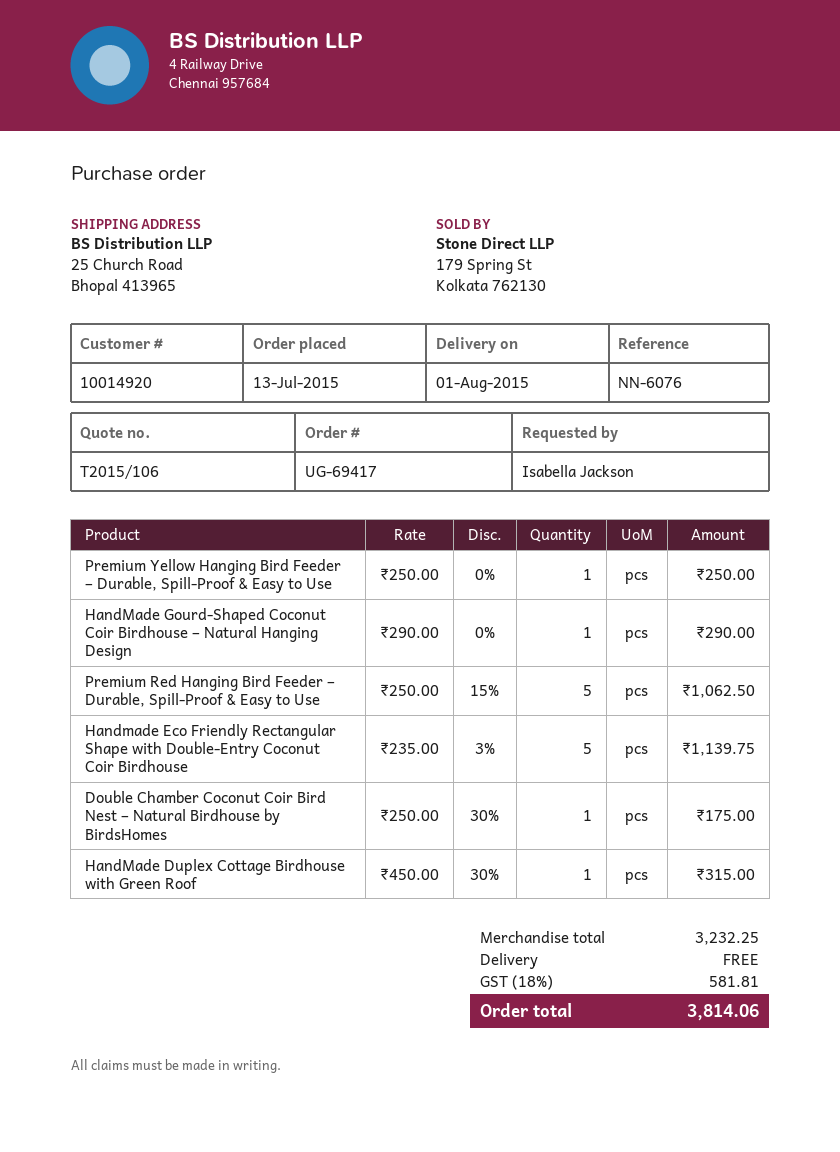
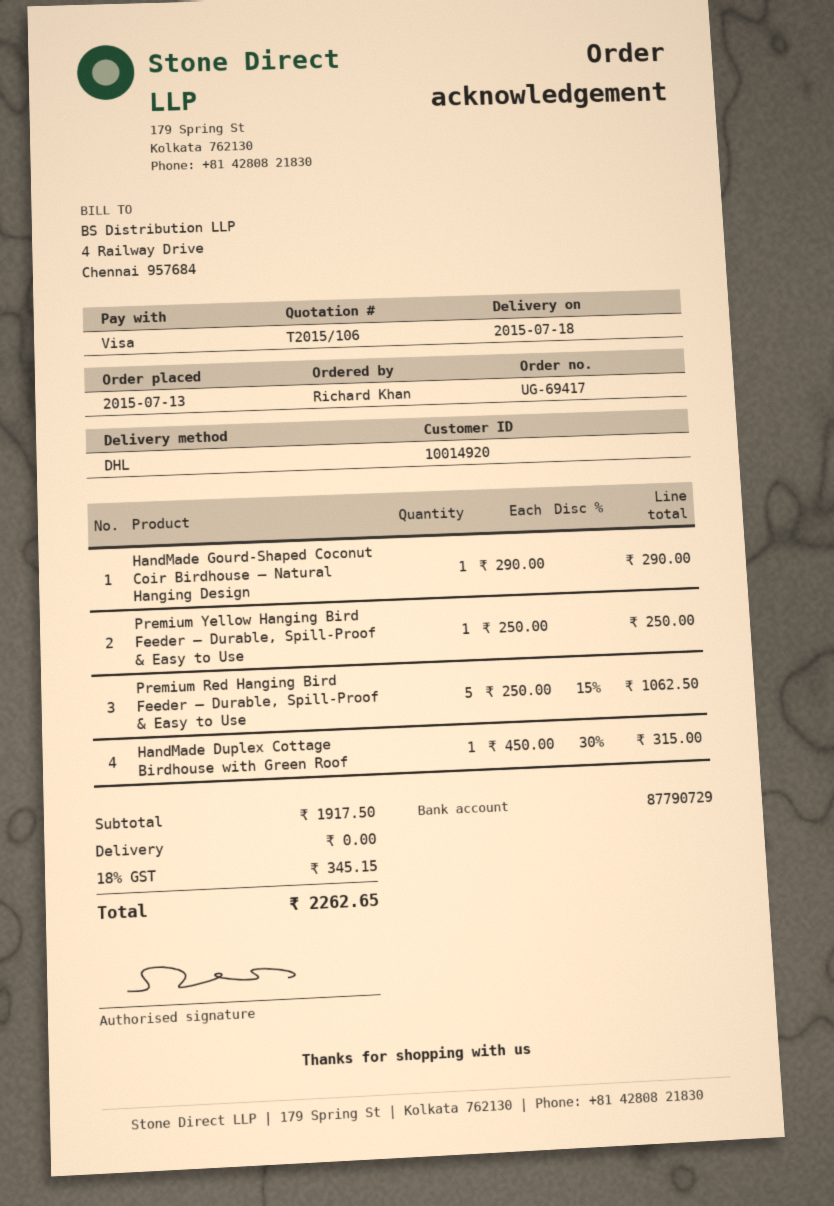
delivery date: 2015-08-01 -> 2015-07-18
ordered by: Isabella Jackson -> Richard Khan
Handmade Eco Friendly Rectangular Shape with Double-Entry Coconut Coir Birdhouse: 5 x 235.00 - 3% = 1139.75 -> none
Double Chamber Coconut Coir Bird Nest – Natural Birdhouse by BirdsHomes: 1 x 250.00 - 30% = 175.00 -> none
subtotal: 3232.25 -> 1917.50
tax: 18% = 581.81 -> 18% = 345.15
total: 3814.06 -> 2262.65

